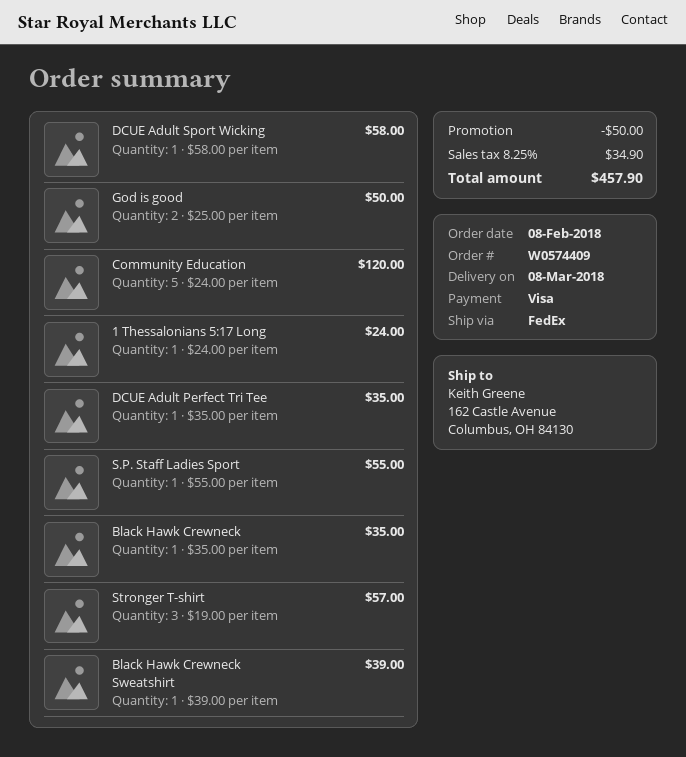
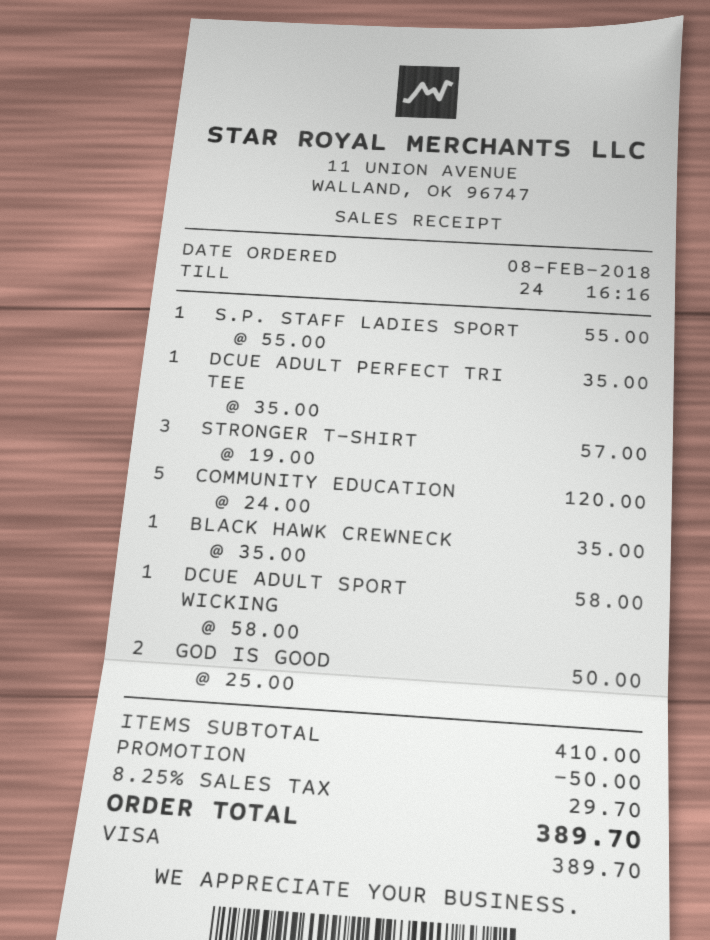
1 Thessalonians 5:17 Long: 1 x 24.00 = 24.00 -> none
Black Hawk Crewneck Sweatshirt: 1 x 39.00 = 39.00 -> none
tax: 8.25% = 34.90 -> 8.25% = 29.70
total: 457.90 -> 389.70

